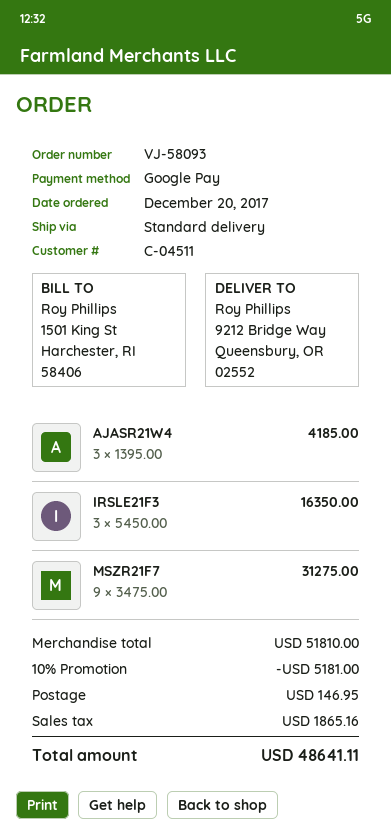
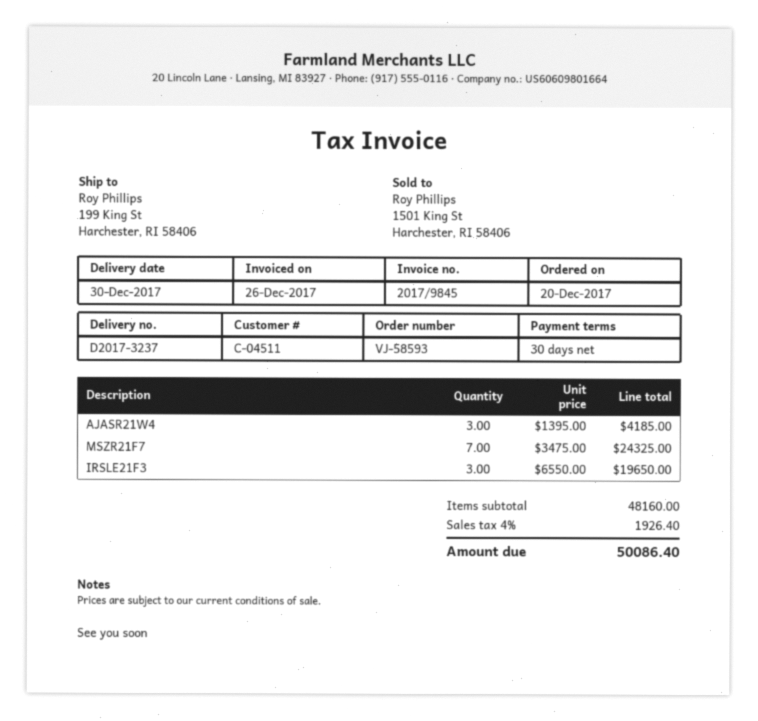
order number: VJ-58093 -> VJ-58593
ship to: 9212 Bridge Way, Queensbury, OR 02552 -> 199 King St, Harchester, RI 58406
IRSLE21F3: 3 x 5450.00 = 16350.00 -> 3 x 6550.00 = 19650.00
MSZR21F7: 9 x 3475.00 = 31275.00 -> 7 x 3475.00 = 24325.00
subtotal: 51810.00 -> 48160.00
discount: 10% = 5181.00 -> none
shipping: 146.95 -> none
tax: 1865.16 -> 1926.40
total: 48641.11 -> 50086.40

